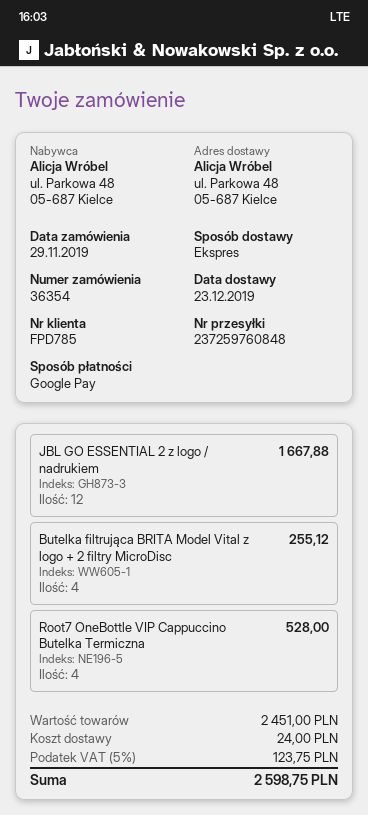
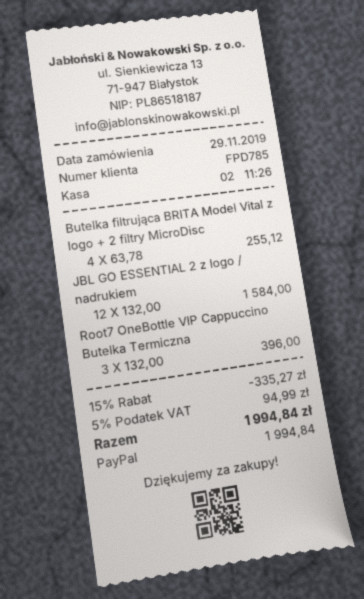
payment method: Google Pay -> PayPal
JBL GO ESSENTIAL 2 z logo / nadrukiem: 12 for 1667.88 -> 12 for 1584.00
Root7 OneBottle VIP Cappuccino Butelka Termiczna: 4 for 528.00 -> 3 for 396.00
discount: none -> 15% = 335.27
shipping: 24.00 -> none
tax: 5% = 123.75 -> 5% = 94.99
total: 2598.75 -> 1994.84

